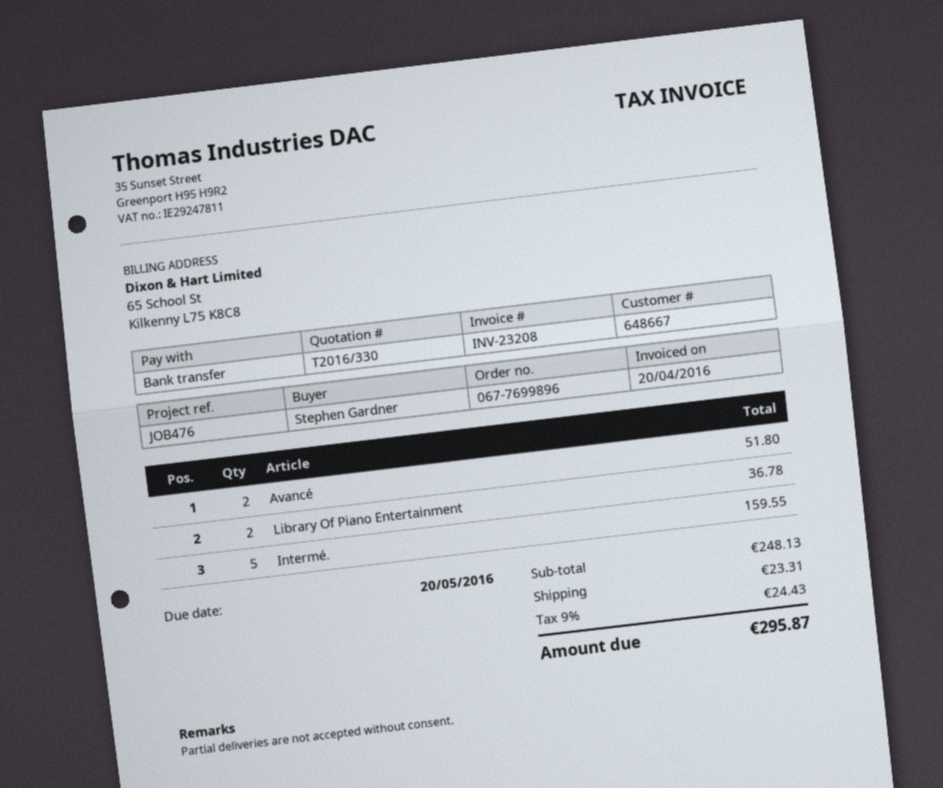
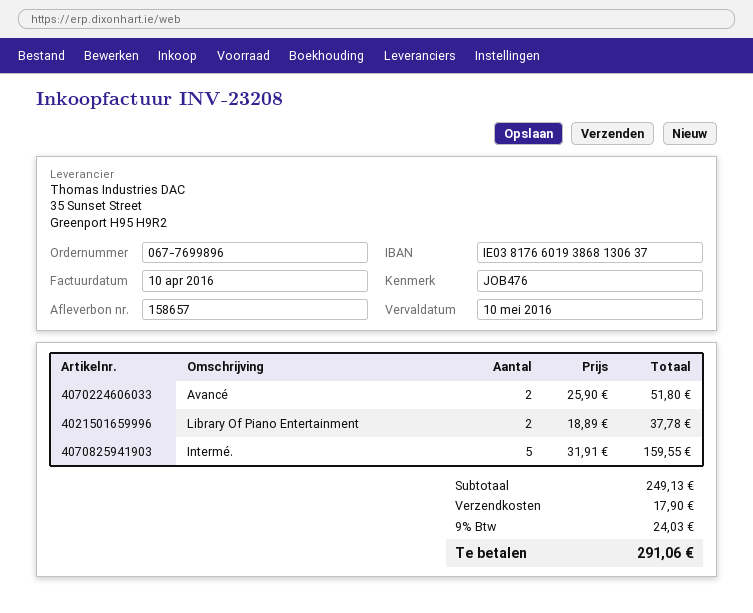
invoice date: 2016-04-20 -> 2016-04-10
due date: 2016-05-20 -> 2016-05-10
Library Of Piano Entertainment: 2 for 36.78 -> 2 for 37.78
subtotal: 248.13 -> 249.13
shipping: 23.31 -> 17.90
tax: 9% = 24.43 -> 9% = 24.03
total: 295.87 -> 291.06

